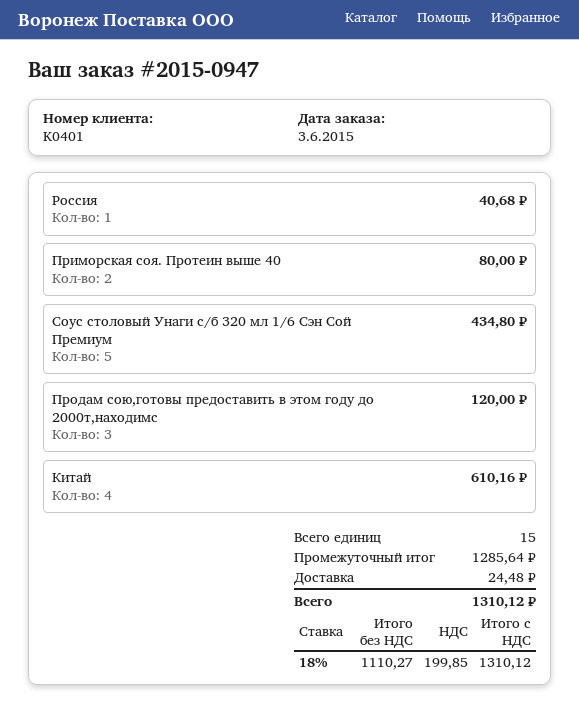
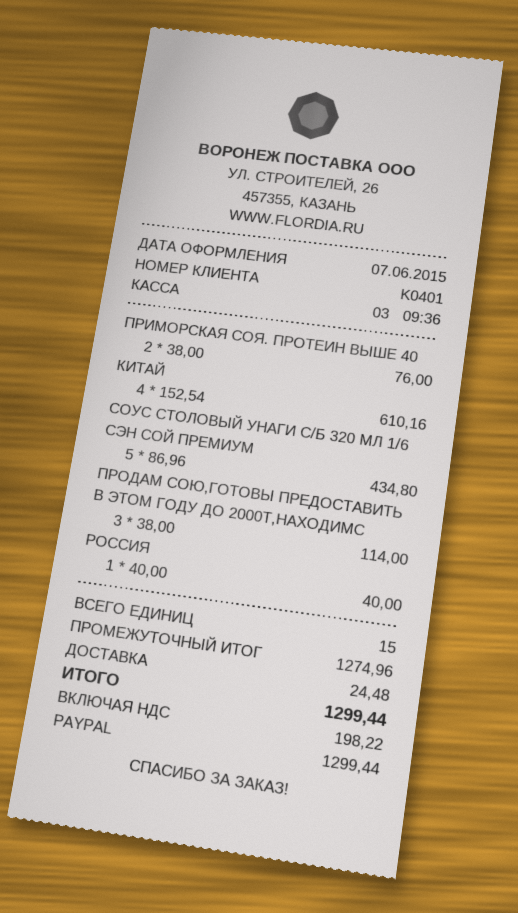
order date: 2015-06-03 -> 2015-06-07
Россия: 1 for 40.68 -> 1 for 40.00
Приморская соя. Протеин выше 40: 2 for 80.00 -> 2 for 76.00
Продам сою,готовы предоставить в этом году до 2000т,находимс: 3 for 120.00 -> 3 for 114.00
subtotal: 1285.64 -> 1274.96
tax: 199.85 -> 198.22
total: 1310.12 -> 1299.44

